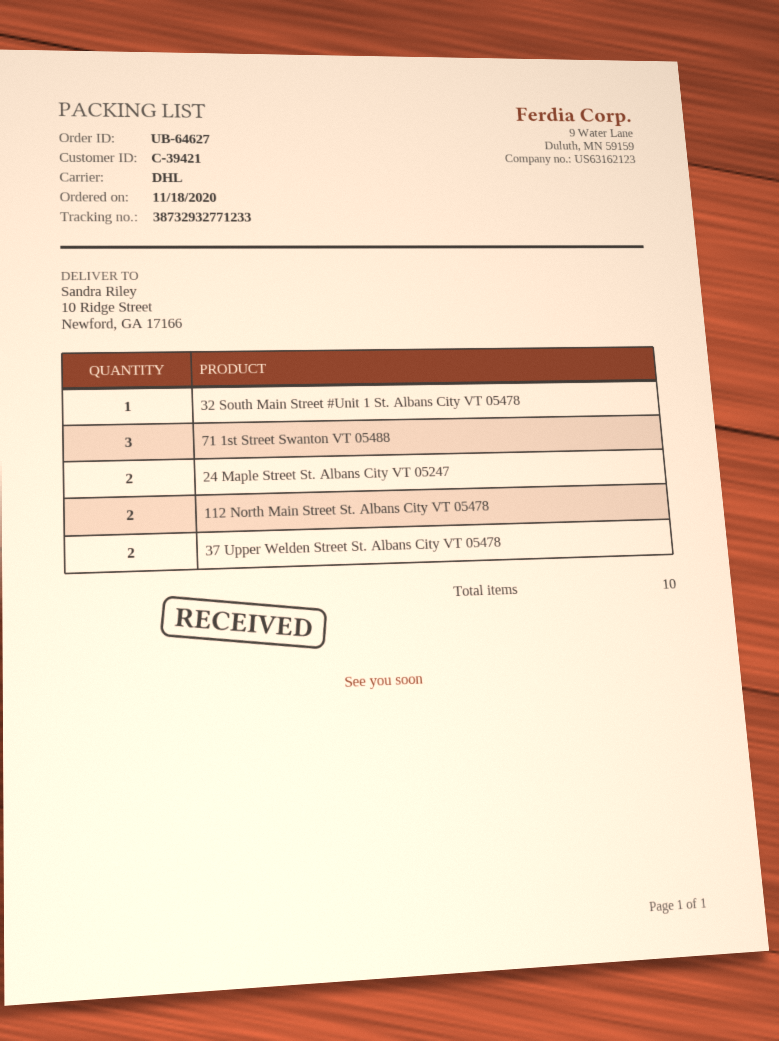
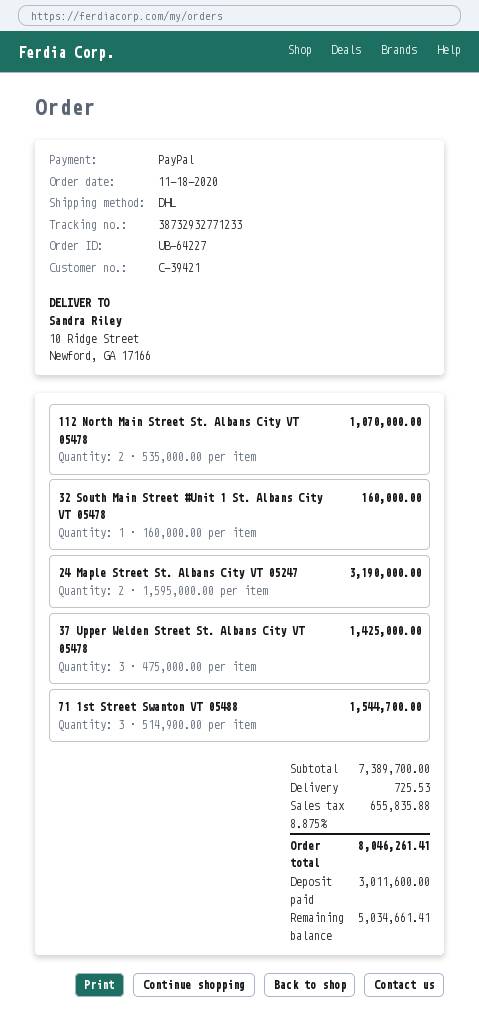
order number: UB-64627 -> UB-64227
37 Upper Welden Street St. Albans City VT 05478: 2 -> 3

